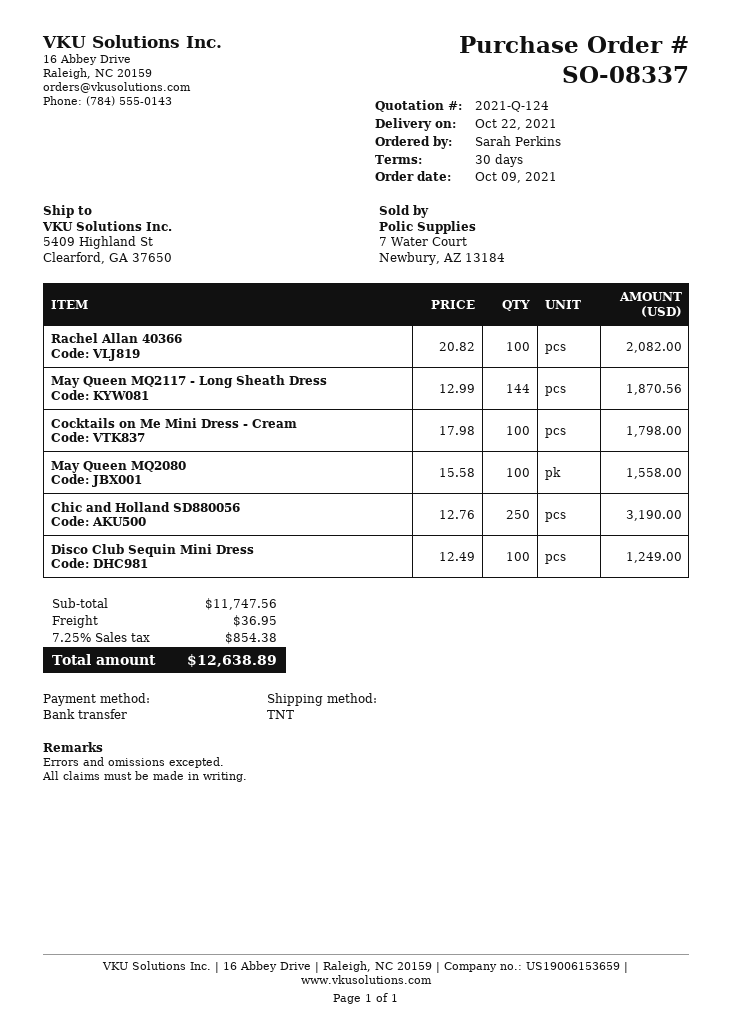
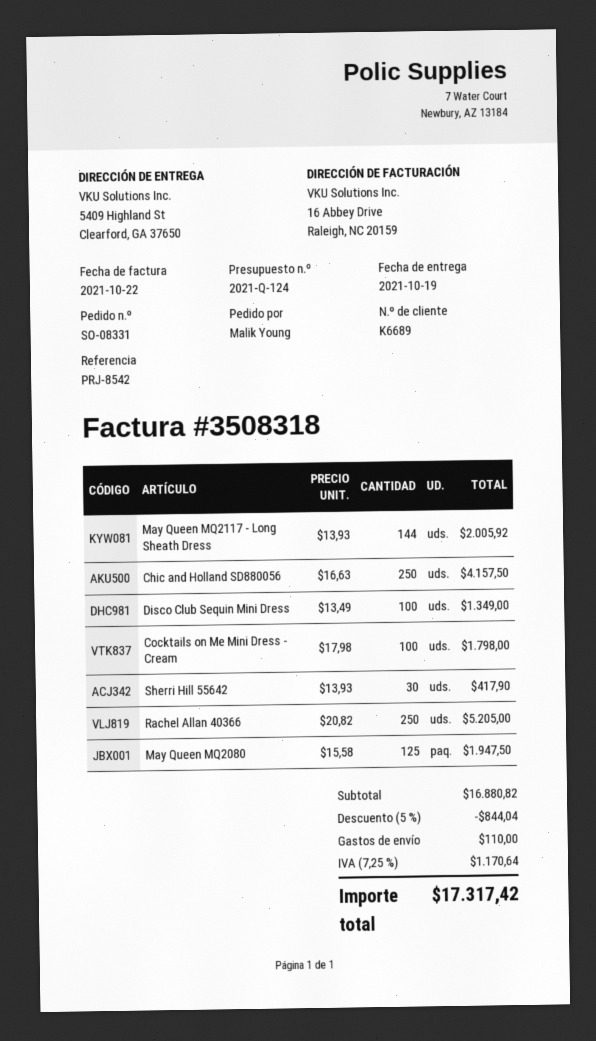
order number: SO-08337 -> SO-08331
delivery date: 2021-10-22 -> 2021-10-19
ordered by: Sarah Perkins -> Malik Young
Rachel Allan 40366: 100 x 20.82 = 2082.00 -> 250 x 20.82 = 5205.00
May Queen MQ2117 - Long Sheath Dress: 144 x 12.99 = 1870.56 -> 144 x 13.93 = 2005.92
May Queen MQ2080: 100 x 15.58 = 1558.00 -> 125 x 15.58 = 1947.50
Chic and Holland SD880056: 250 x 12.76 = 3190.00 -> 250 x 16.63 = 4157.50
Disco Club Sequin Mini Dress: 100 x 12.49 = 1249.00 -> 100 x 13.49 = 1349.00
Sherri Hill 55642: none -> 30 x 13.93 = 417.90
subtotal: 11747.56 -> 16880.82
discount: none -> 5% = 844.04
shipping: 36.95 -> 110.00
tax: 7.25% = 854.38 -> 7.25% = 1170.64
total: 12638.89 -> 17317.42

